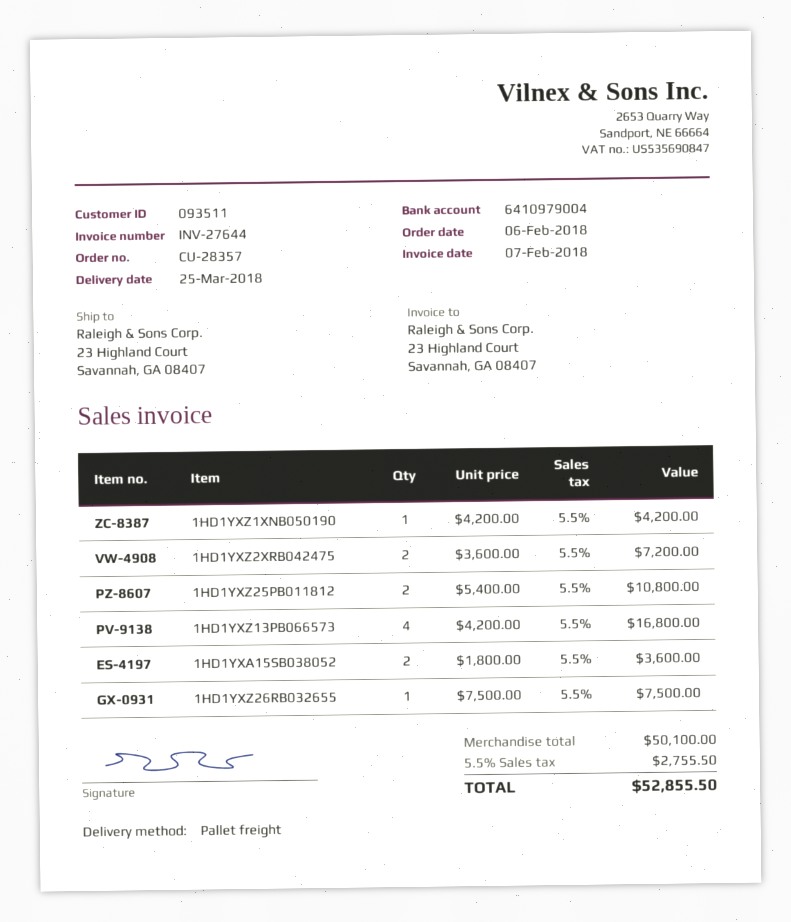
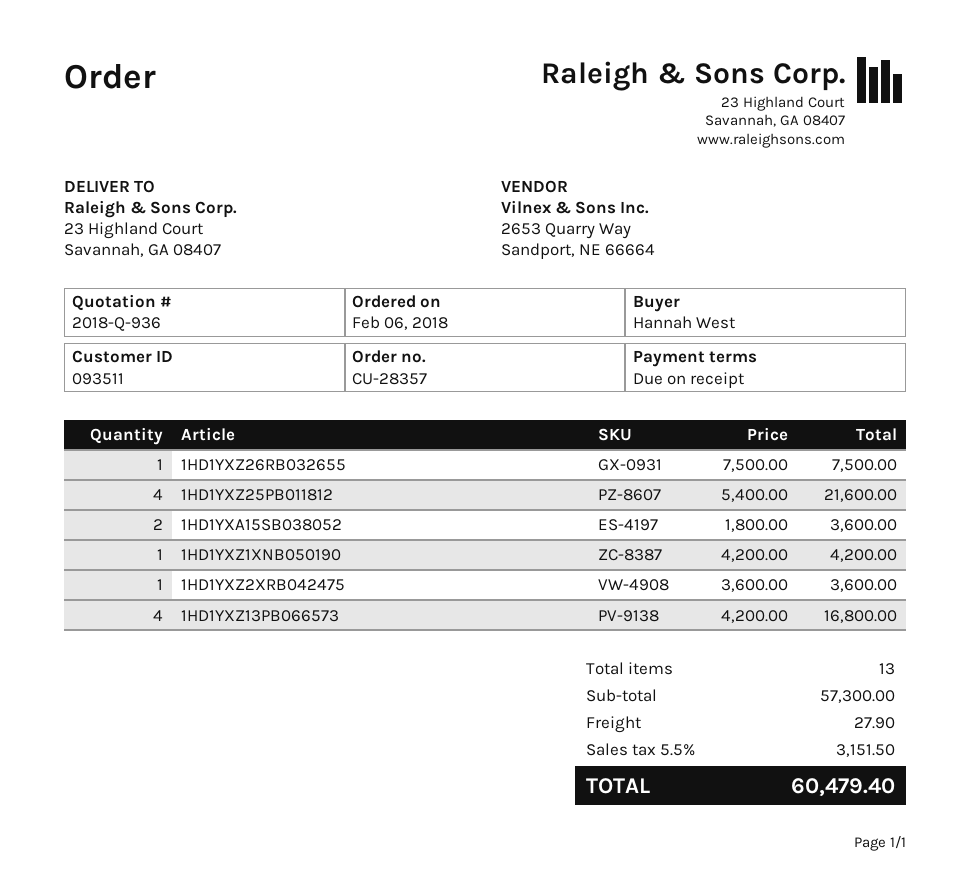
1HD1YXZ2XRB042475: 2 x 3600.00 = 7200.00 -> 1 x 3600.00 = 3600.00
1HD1YXZ25PB011812: 2 x 5400.00 = 10800.00 -> 4 x 5400.00 = 21600.00
subtotal: 50100.00 -> 57300.00
shipping: none -> 27.90
tax: 5.5% = 2755.50 -> 5.5% = 3151.50
total: 52855.50 -> 60479.40

